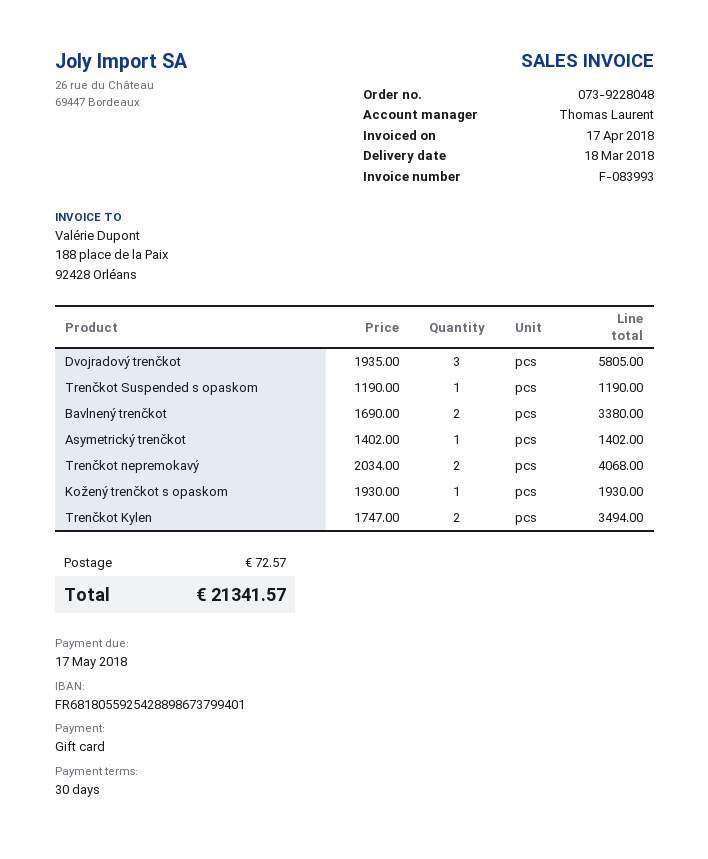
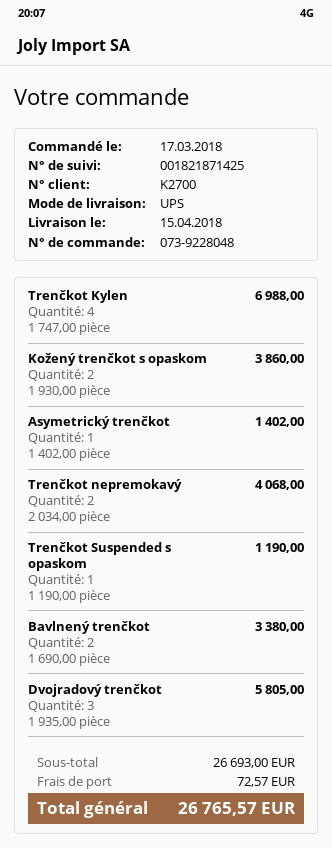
delivery date: 2018-03-18 -> 2018-04-15
Kožený trenčkot s opaskom: 1 x 1930.00 = 1930.00 -> 2 x 1930.00 = 3860.00
Trenčkot Kylen: 2 x 1747.00 = 3494.00 -> 4 x 1747.00 = 6988.00
total: 21341.57 -> 26765.57

